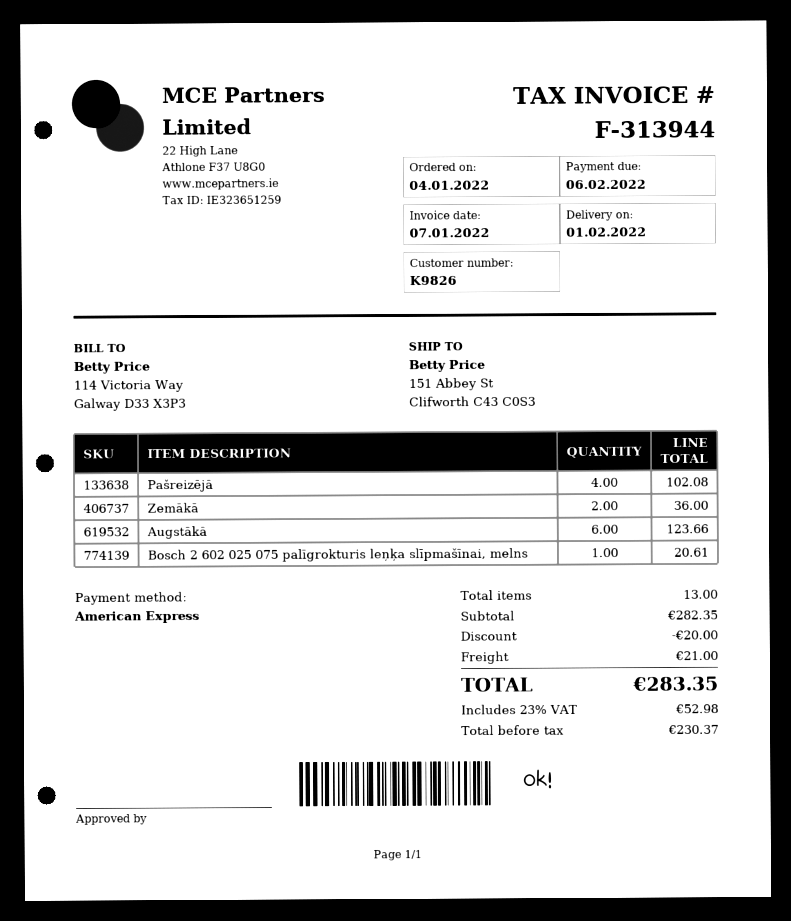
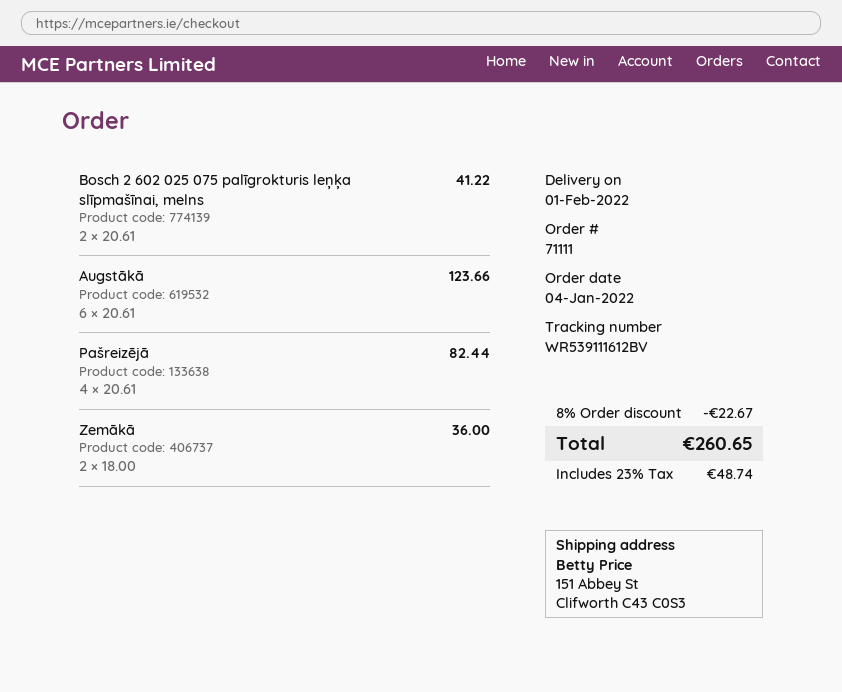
Pašreizējā: 4 for 102.08 -> 4 for 82.44
Bosch 2 602 025 075 palīgrokturis leņķa slīpmašīnai, melns: 1 for 20.61 -> 2 for 41.22
discount: 20.00 -> 22.67
shipping: 21.00 -> none
tax: 23% = 52.98 -> 23% = 48.74
total: 283.35 -> 260.65

